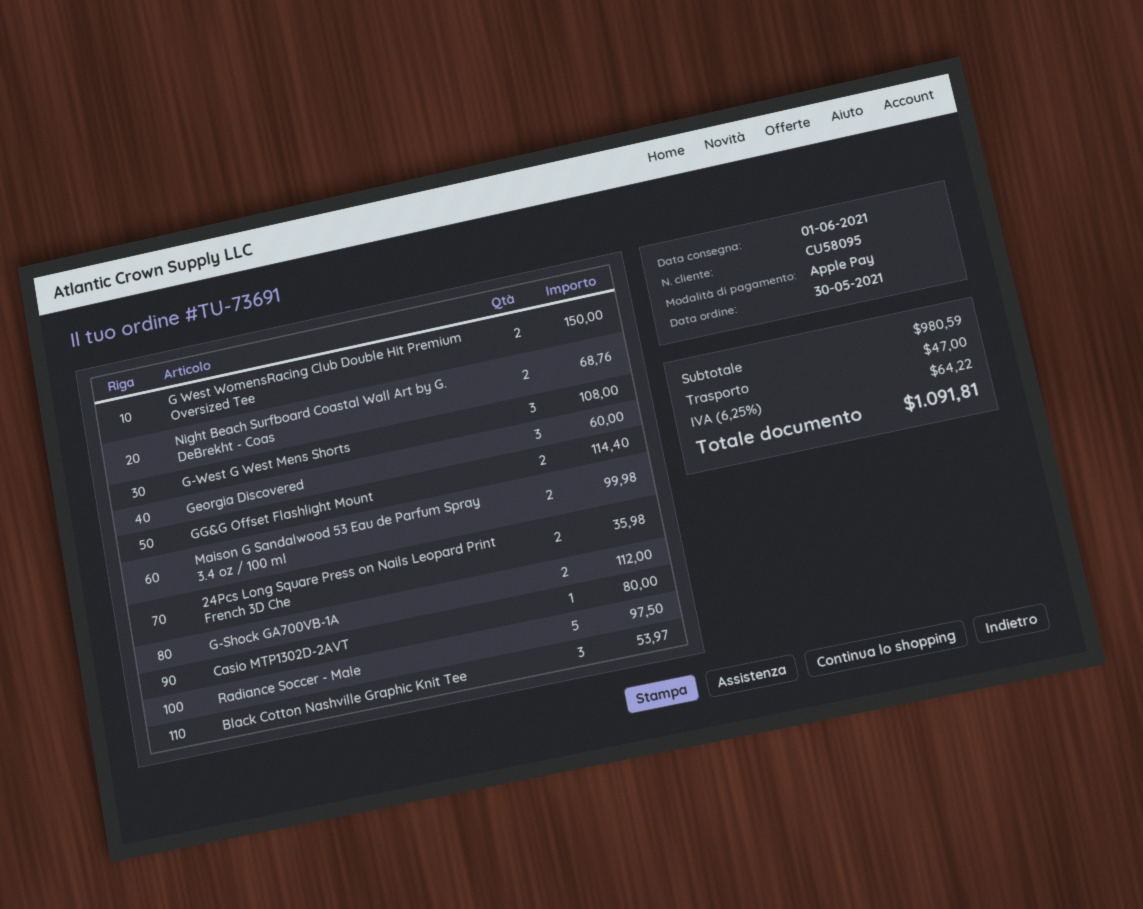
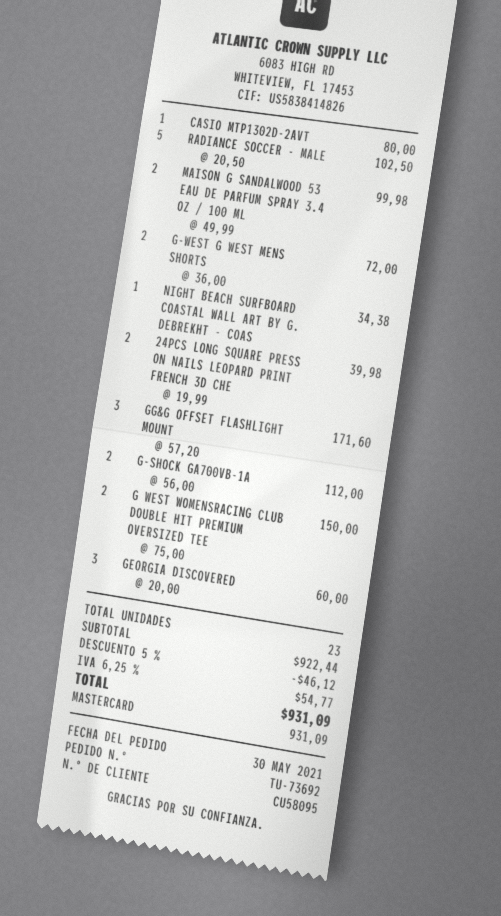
order number: TU-73691 -> TU-73692
payment method: Apple Pay -> Mastercard
Night Beach Surfboard Coastal Wall Art by G. DeBrekht - Coas: 2 for 68.76 -> 1 for 34.38
G-West G West Mens Shorts: 3 for 108.00 -> 2 for 72.00
GG&G Offset Flashlight Mount: 2 for 114.40 -> 3 for 171.60
24Pcs Long Square Press on Nails Leopard Print French 3D Che: 2 for 35.98 -> 2 for 39.98
Radiance Soccer - Male: 5 for 97.50 -> 5 for 102.50
Black Cotton Nashville Graphic Knit Tee: 3 for 53.97 -> none
subtotal: 980.59 -> 922.44
discount: none -> 5% = 46.12
shipping: 47.00 -> none
tax: 6.25% = 64.22 -> 6.25% = 54.77
total: 1091.81 -> 931.09

